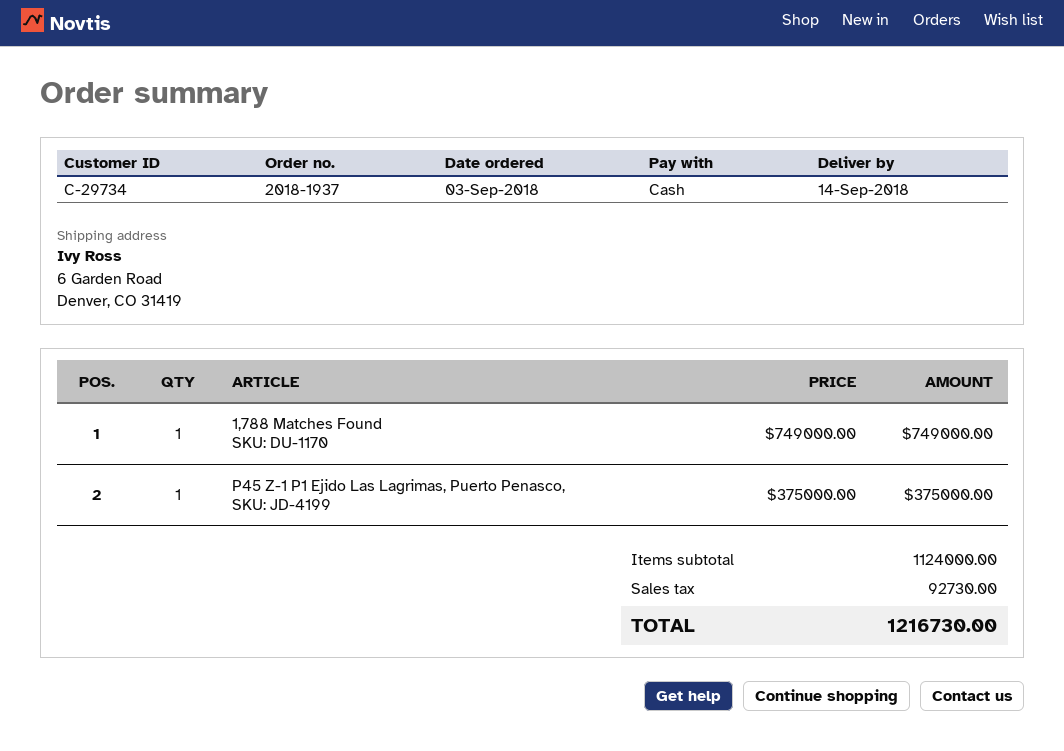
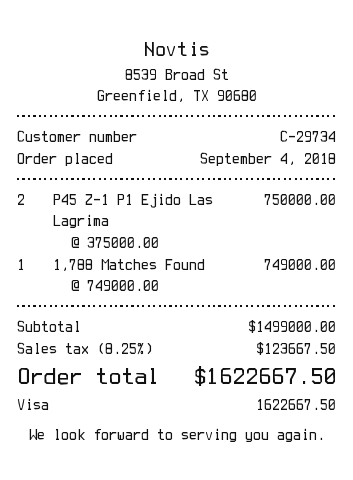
order date: 2018-09-03 -> 2018-09-04
payment method: cash -> Visa
P45 Z-1 P1 Ejido Las Lagrimas, Puerto Penasco,: 1 x 375000.00 = 375000.00 -> 2 x 375000.00 = 750000.00
subtotal: 1124000.00 -> 1499000.00
tax: 92730.00 -> 123667.50
total: 1216730.00 -> 1622667.50

